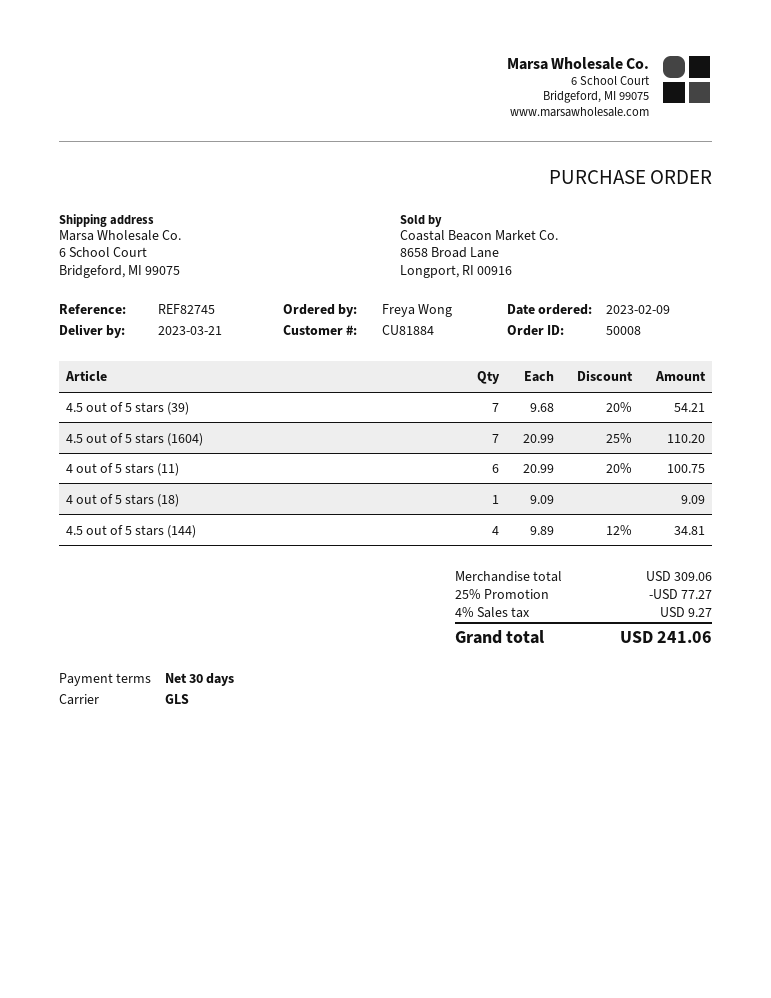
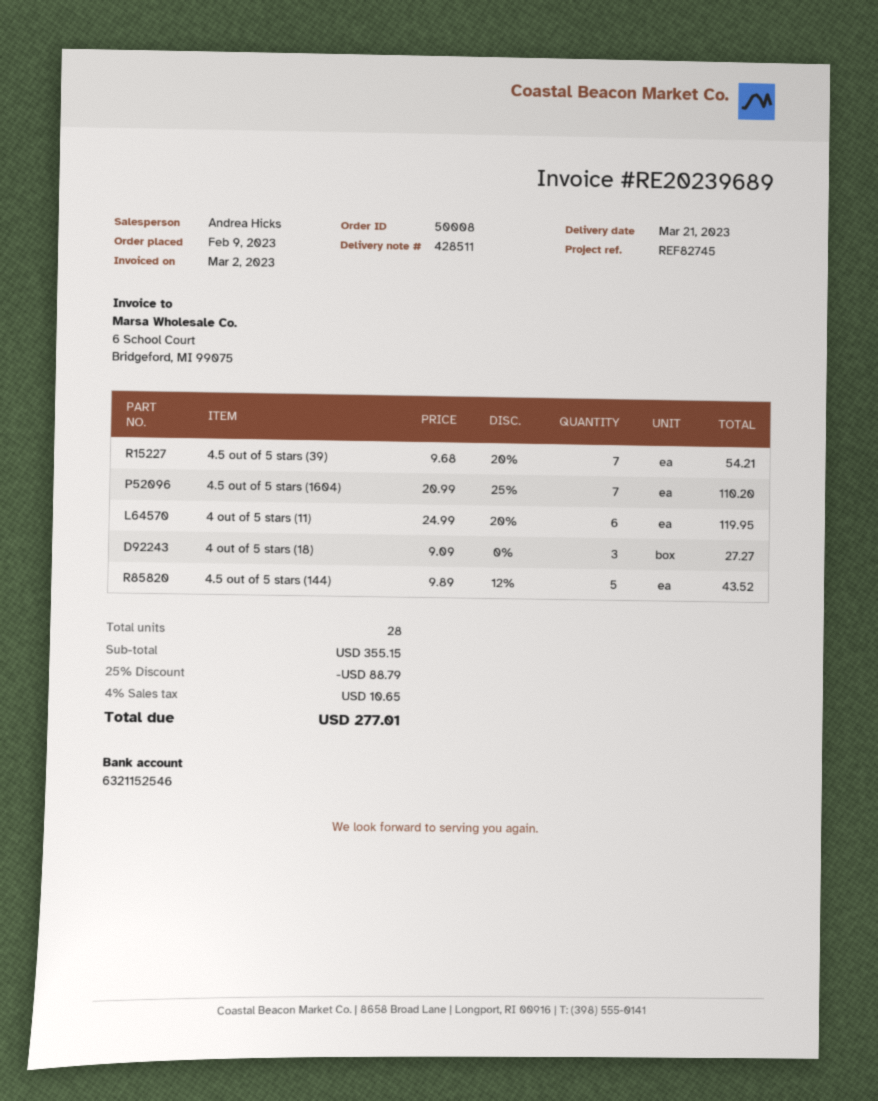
4 out of 5 stars (11): 6 x 20.99 - 20% = 100.75 -> 6 x 24.99 - 20% = 119.95
4 out of 5 stars (18): 1 x 9.09 = 9.09 -> 3 x 9.09 = 27.27
4.5 out of 5 stars (144): 4 x 9.89 - 12% = 34.81 -> 5 x 9.89 - 12% = 43.52
subtotal: 309.06 -> 355.15
discount: 25% = 77.27 -> 25% = 88.79
tax: 4% = 9.27 -> 4% = 10.65
total: 241.06 -> 277.01

